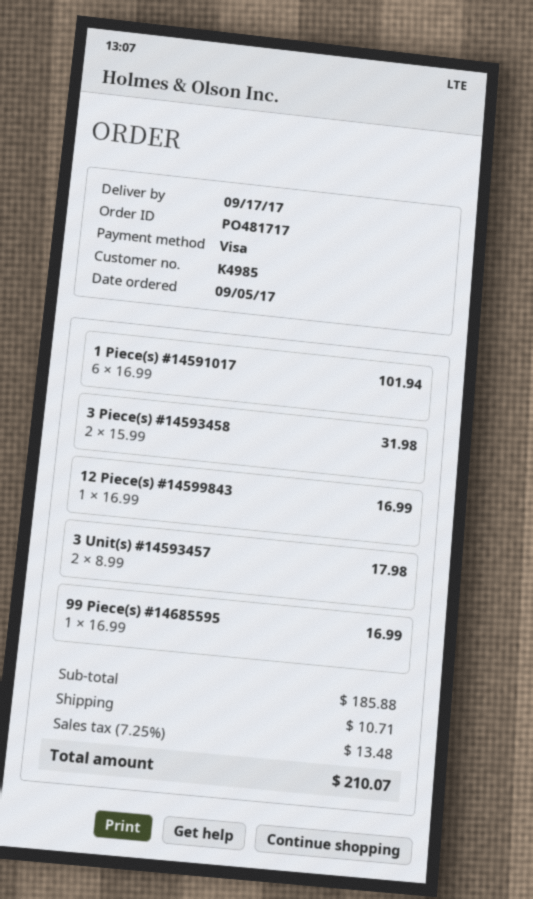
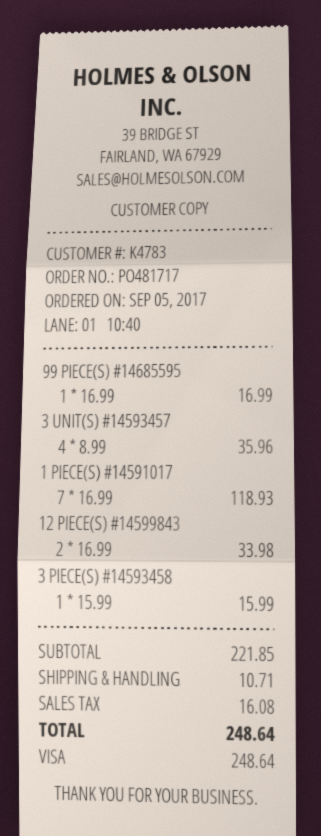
customer number: K4985 -> K4783
1 Piece(s) #14591017: 6 x 16.99 = 101.94 -> 7 x 16.99 = 118.93
3 Piece(s) #14593458: 2 x 15.99 = 31.98 -> 1 x 15.99 = 15.99
12 Piece(s) #14599843: 1 x 16.99 = 16.99 -> 2 x 16.99 = 33.98
3 Unit(s) #14593457: 2 x 8.99 = 17.98 -> 4 x 8.99 = 35.96
subtotal: 185.88 -> 221.85
tax: 13.48 -> 16.08
total: 210.07 -> 248.64

